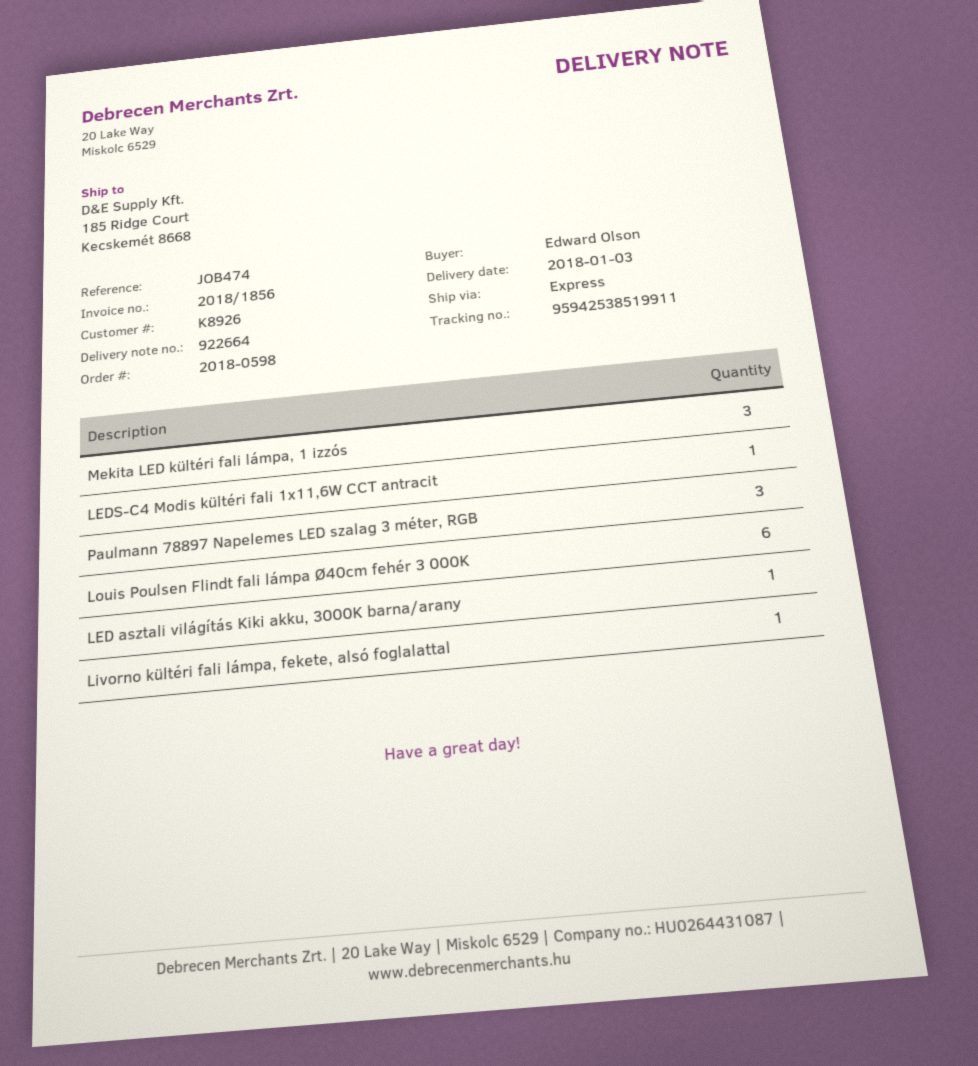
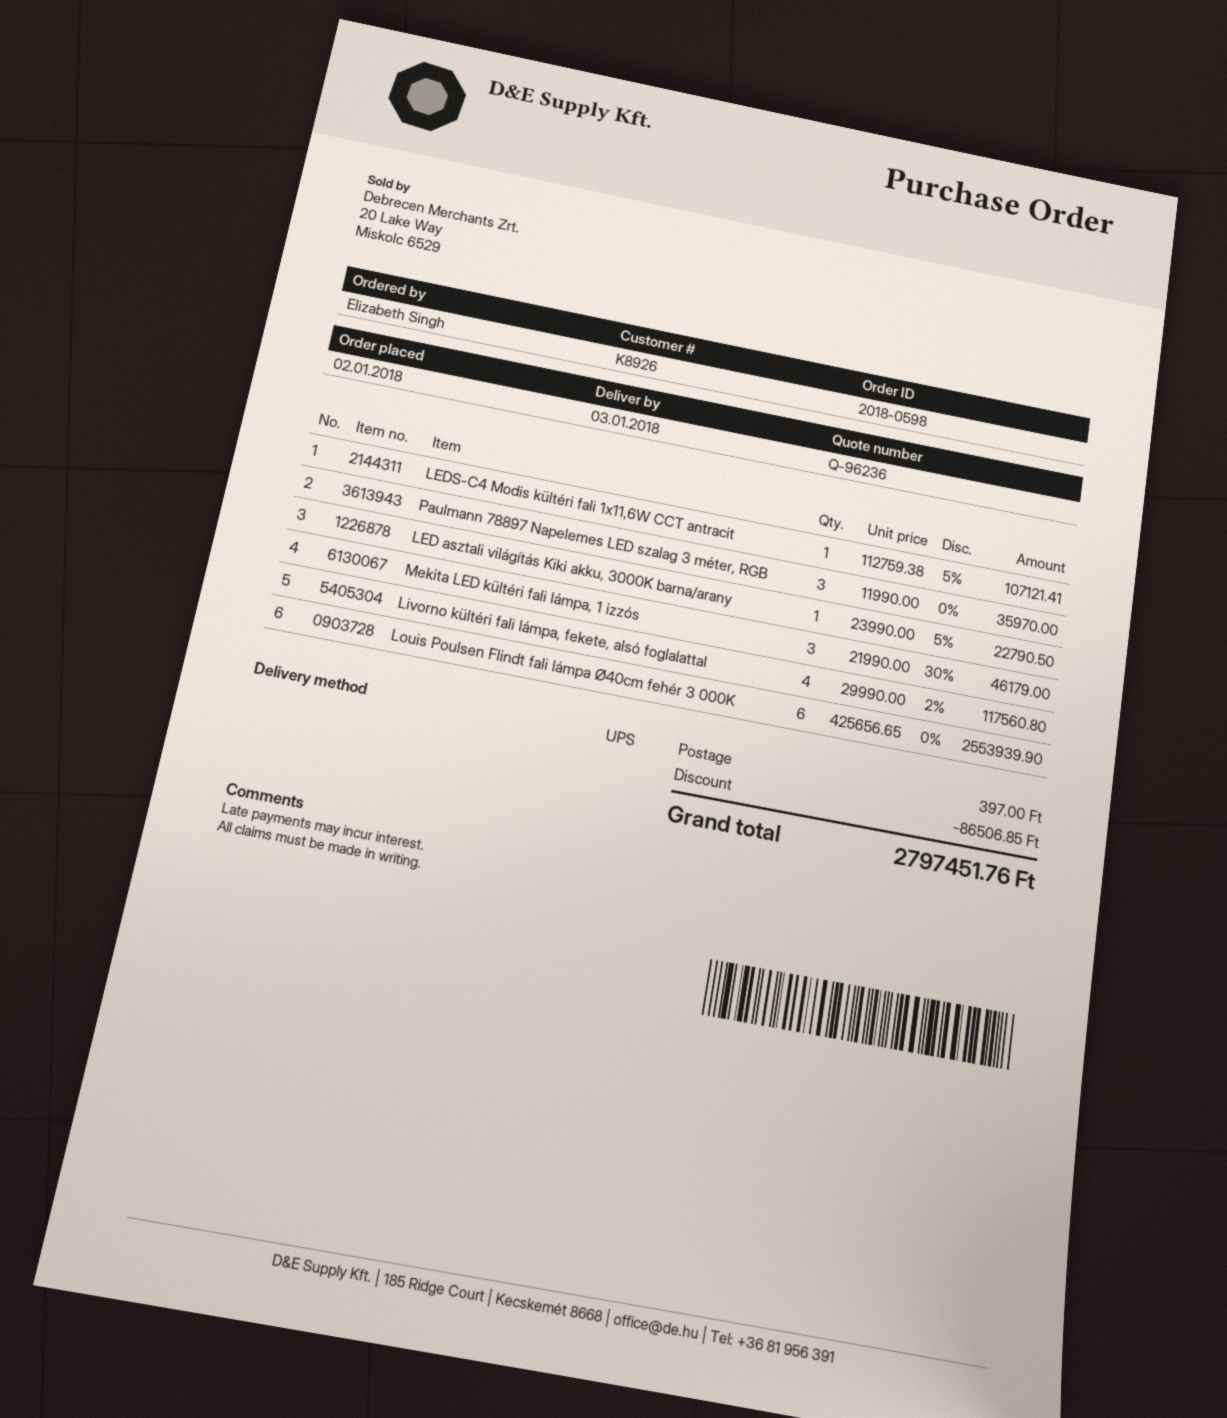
ordered by: Edward Olson -> Elizabeth Singh
shipping method: express -> UPS
Livorno kültéri fali lámpa, fekete, alsó foglalattal: 1 -> 4

